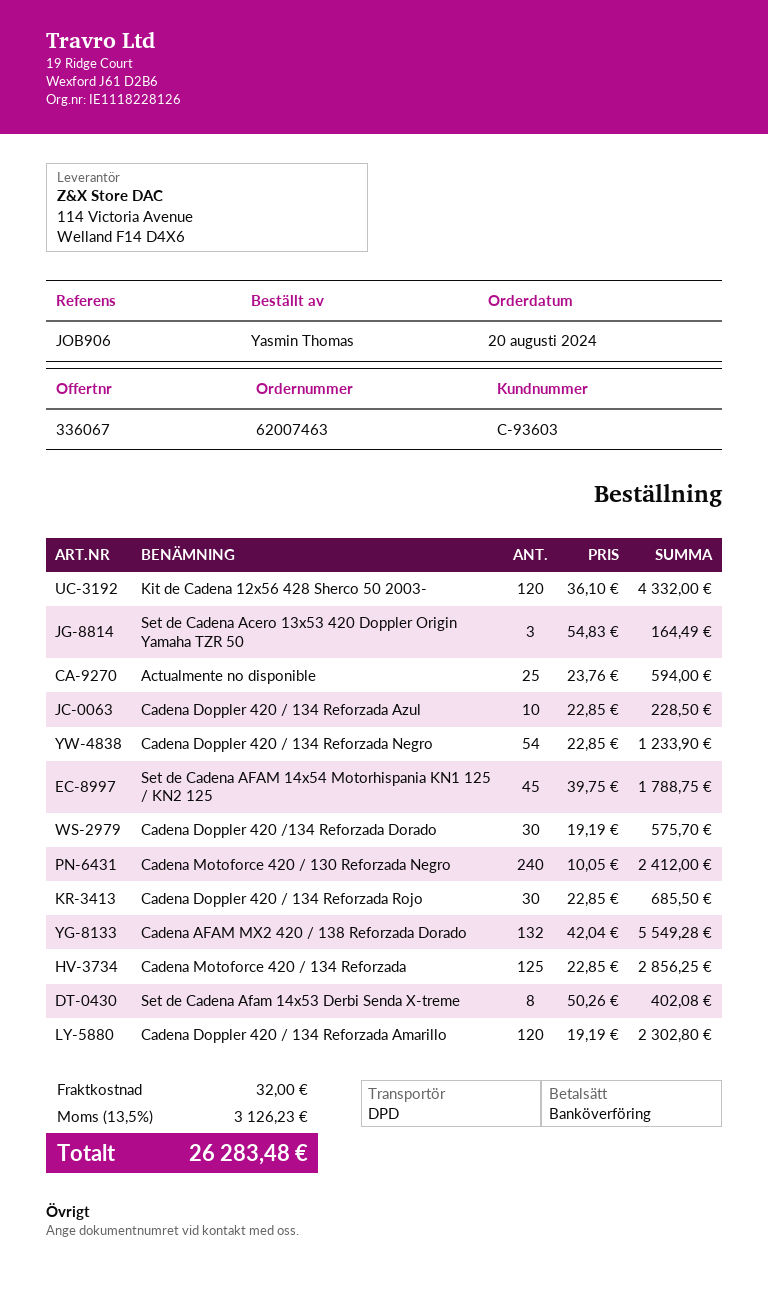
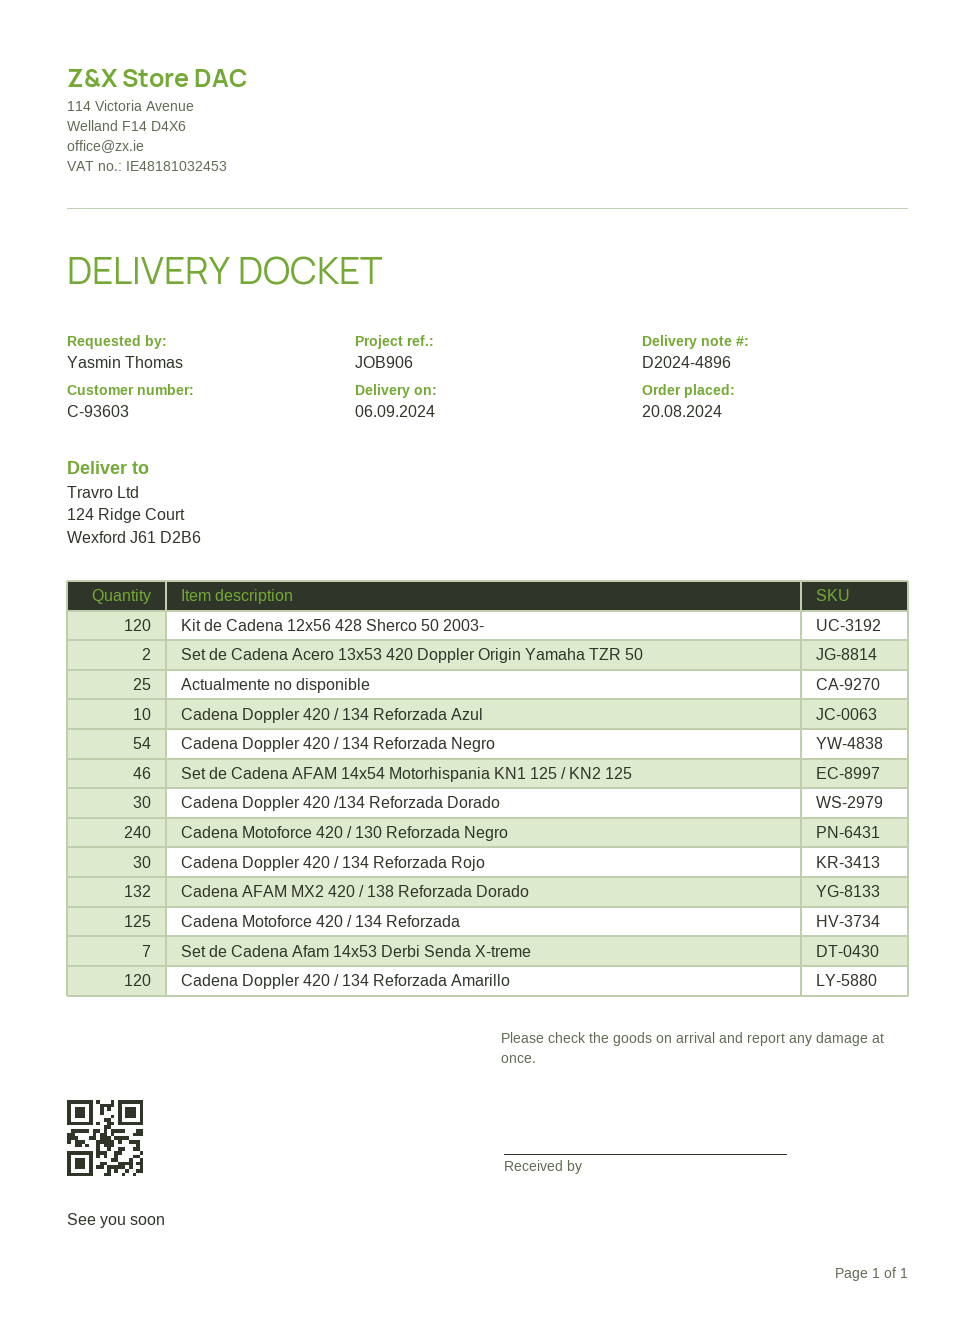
Set de Cadena Acero 13x53 420 Doppler Origin Yamaha TZR 50: 3 -> 2
Set de Cadena AFAM 14x54 Motorhispania KN1 125 / KN2 125: 45 -> 46
Set de Cadena Afam 14x53 Derbi Senda X-treme: 8 -> 7

